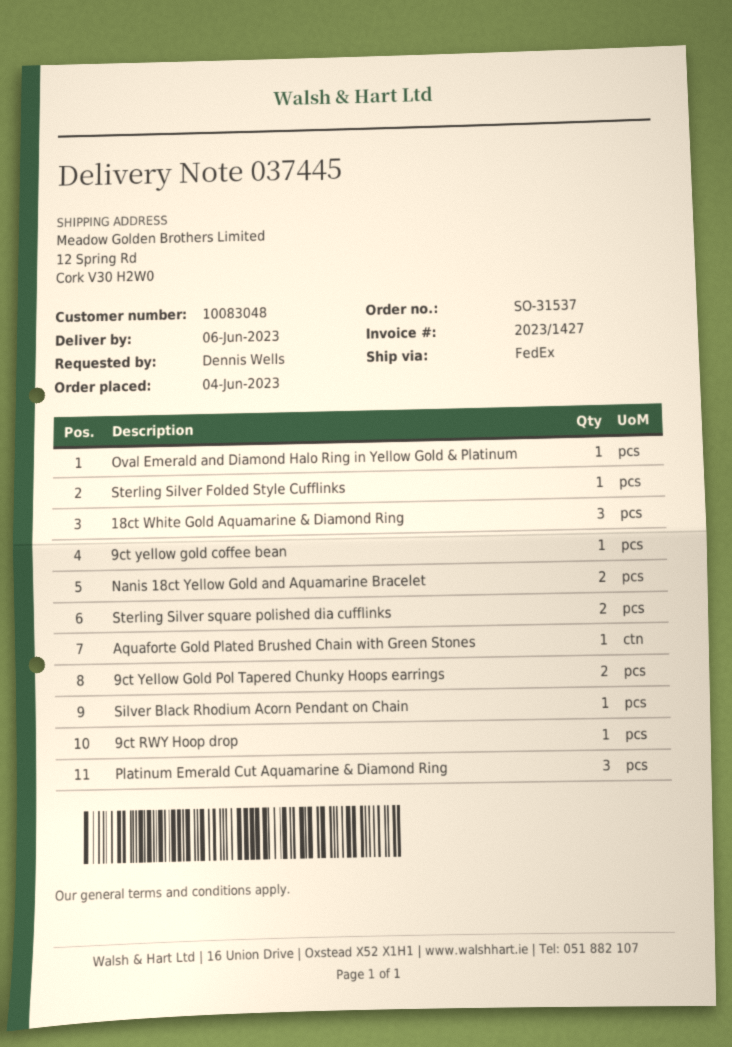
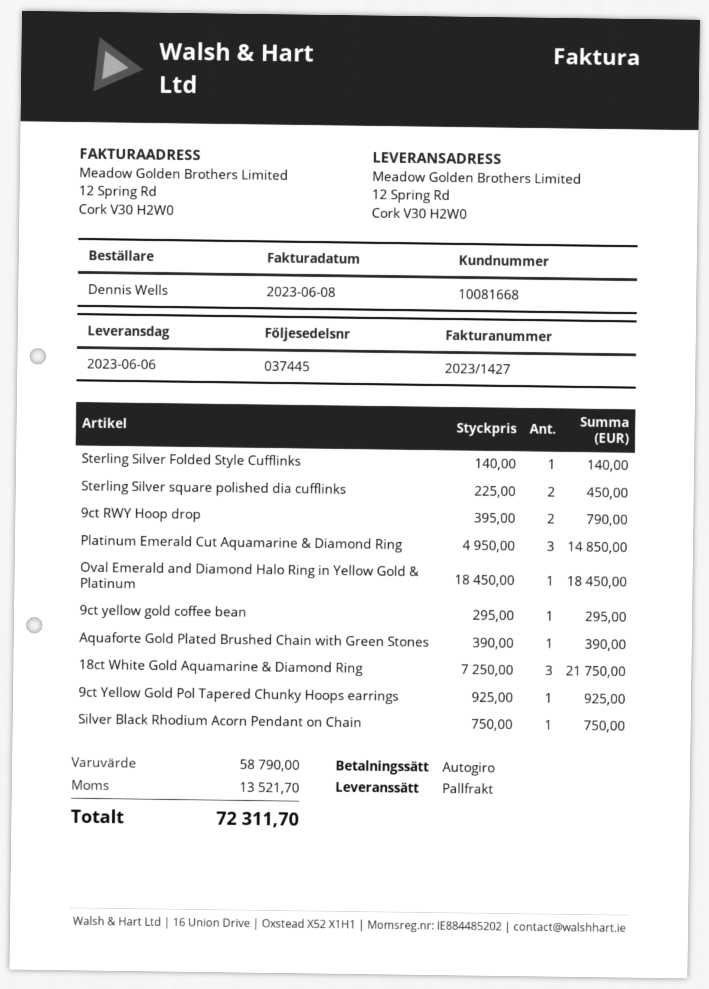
customer number: 10083048 -> 10081668
shipping method: FedEx -> pallet freight
Nanis 18ct Yellow Gold and Aquamarine Bracelet: 2 -> none
9ct Yellow Gold Pol Tapered Chunky Hoops earrings: 2 -> 1
9ct RWY Hoop drop: 1 -> 2

